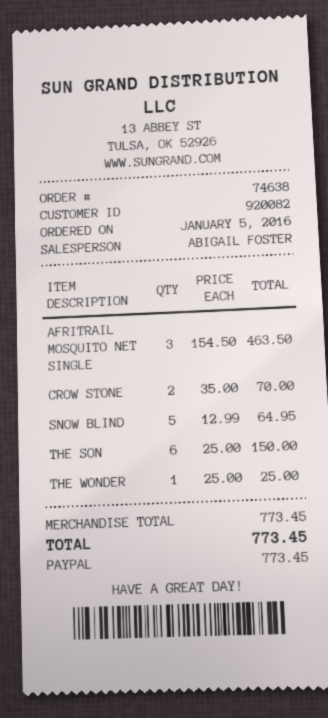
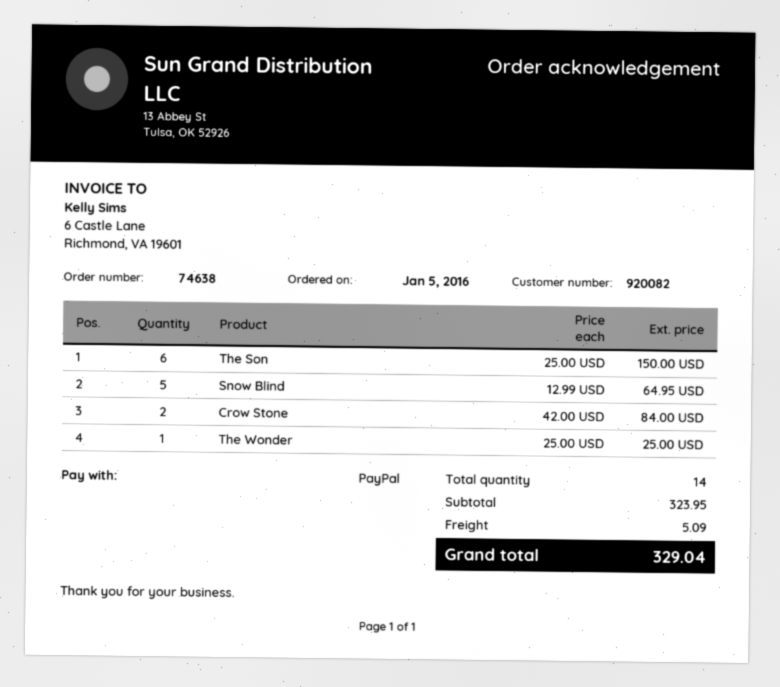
AFRITRAIL MOSQUITO NET SINGLE: 3 x 154.50 = 463.50 -> none
CROW STONE: 2 x 35.00 = 70.00 -> 2 x 42.00 = 84.00
subtotal: 773.45 -> 323.95
shipping: none -> 5.09
total: 773.45 -> 329.04

